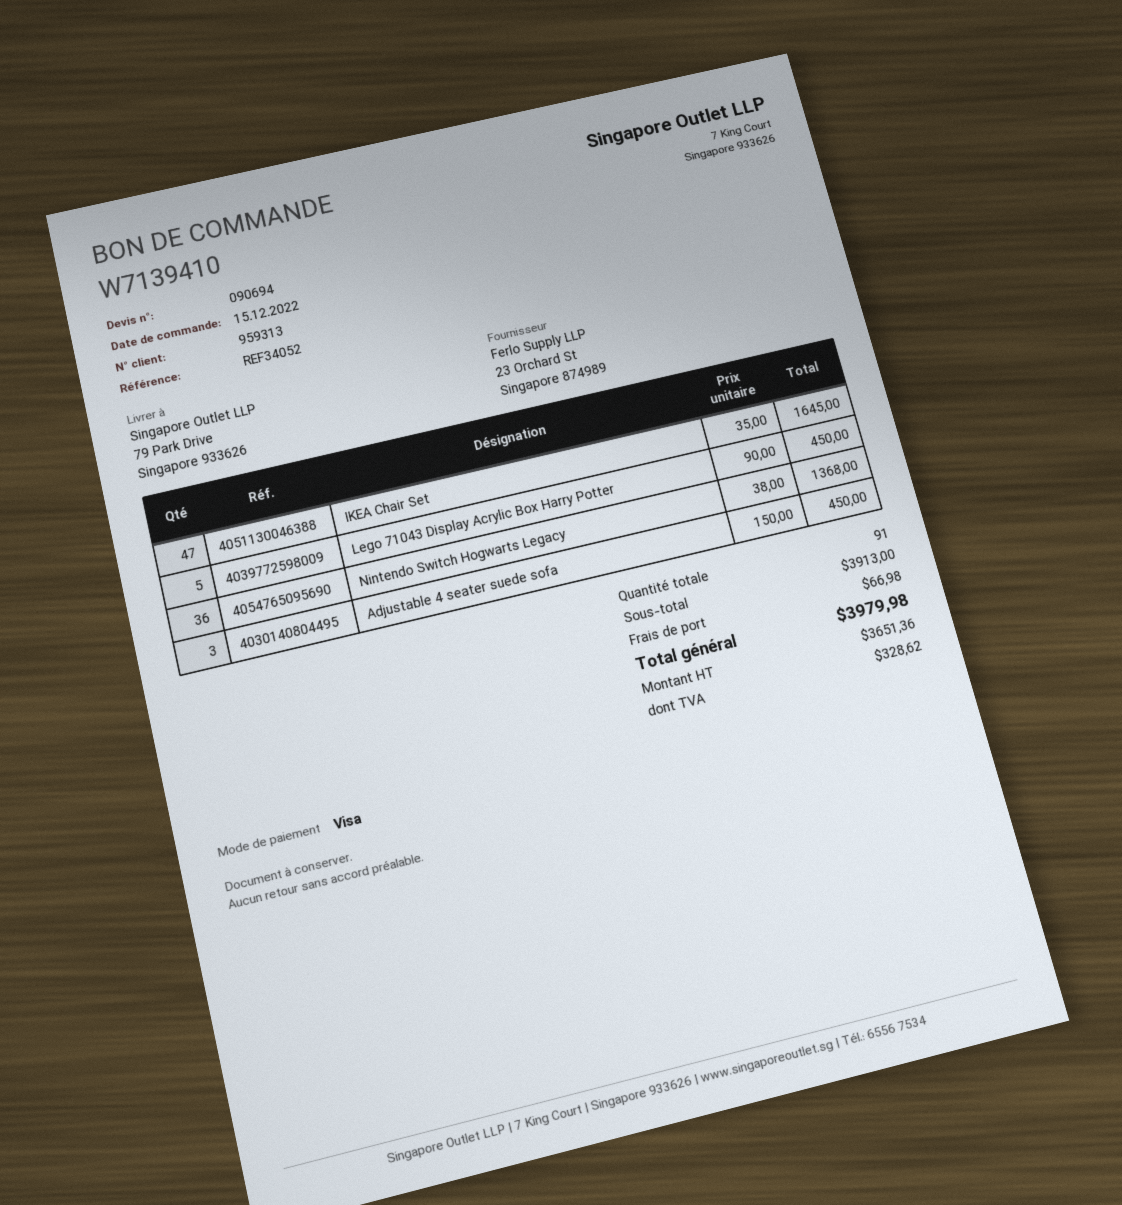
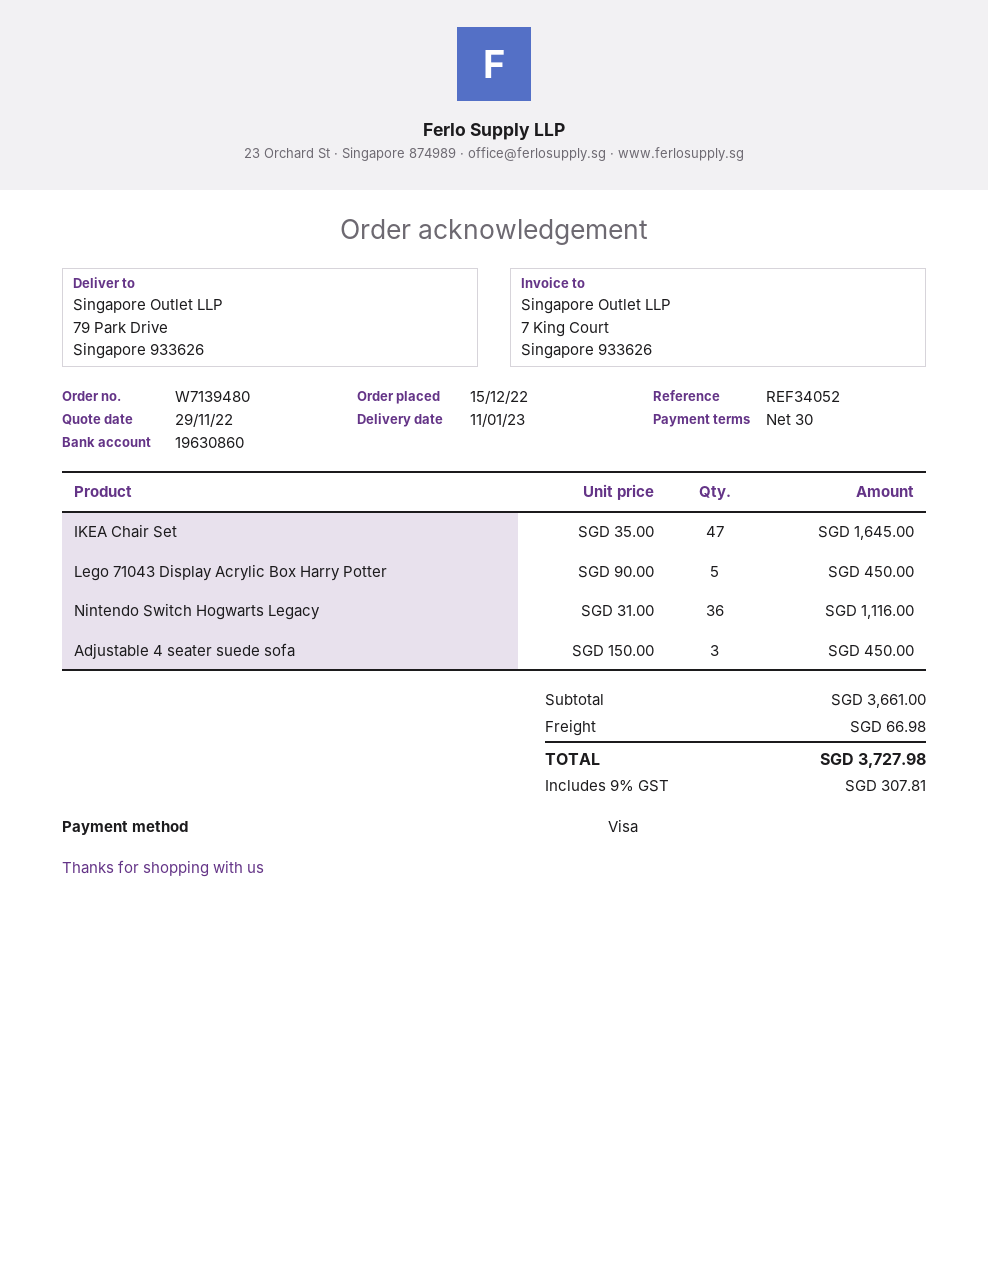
order number: W7139410 -> W7139480
Nintendo Switch Hogwarts Legacy: 36 x 38.00 = 1368.00 -> 36 x 31.00 = 1116.00
subtotal: 3913.00 -> 3661.00
tax: 328.62 -> 307.81
total: 3979.98 -> 3727.98

